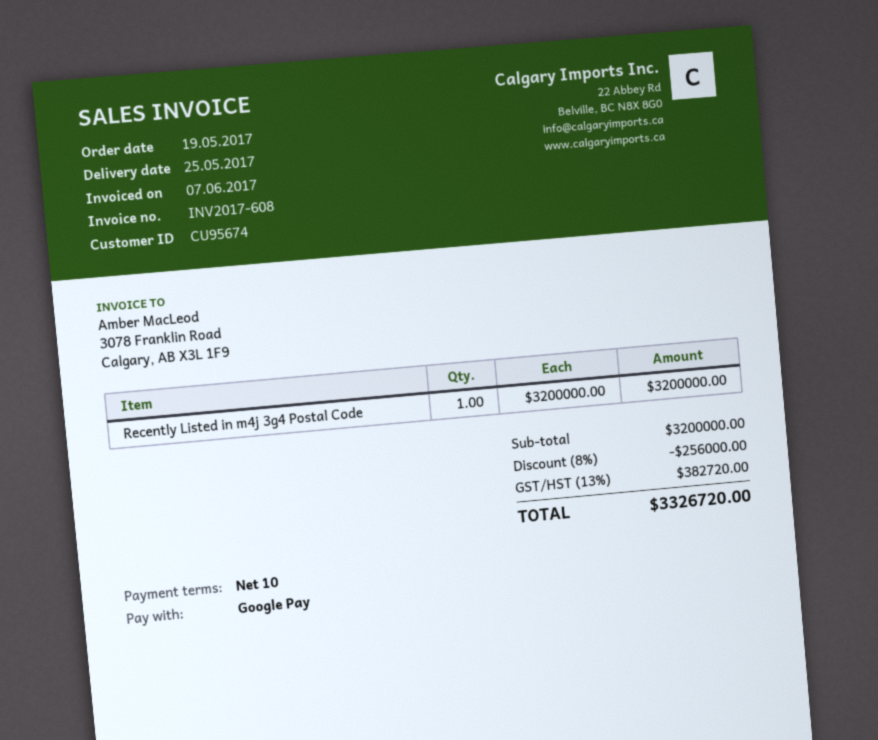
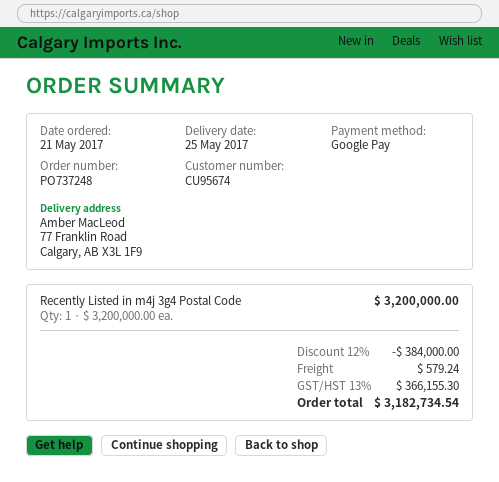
order date: 2017-05-19 -> 2017-05-21
discount: 8% = 256000.00 -> 12% = 384000.00
shipping: none -> 579.24
tax: 13% = 382720.00 -> 13% = 366155.30
total: 3326720.00 -> 3182734.54

